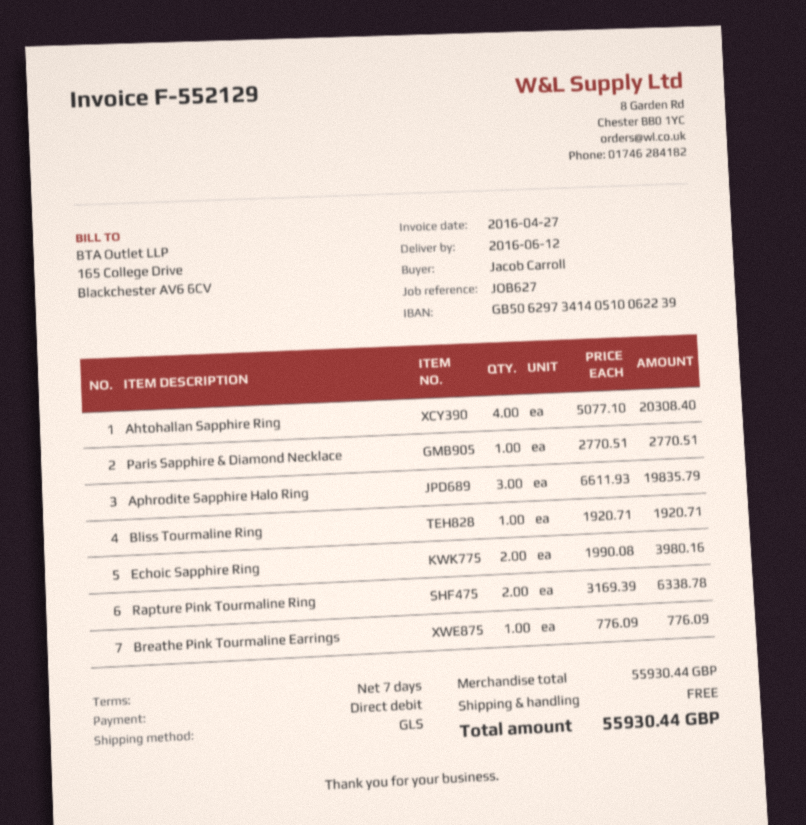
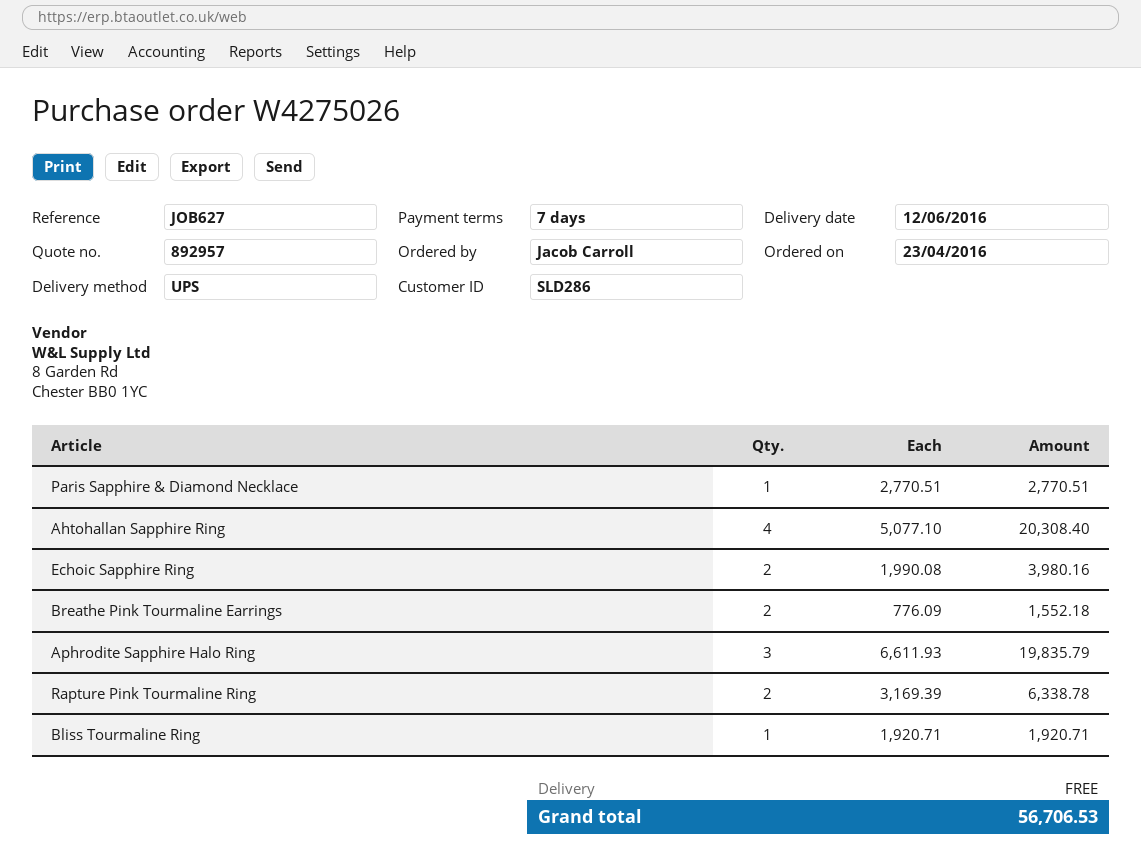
shipping method: GLS -> UPS
Breathe Pink Tourmaline Earrings: 1 x 776.09 = 776.09 -> 2 x 776.09 = 1552.18
total: 55930.44 -> 56706.53

